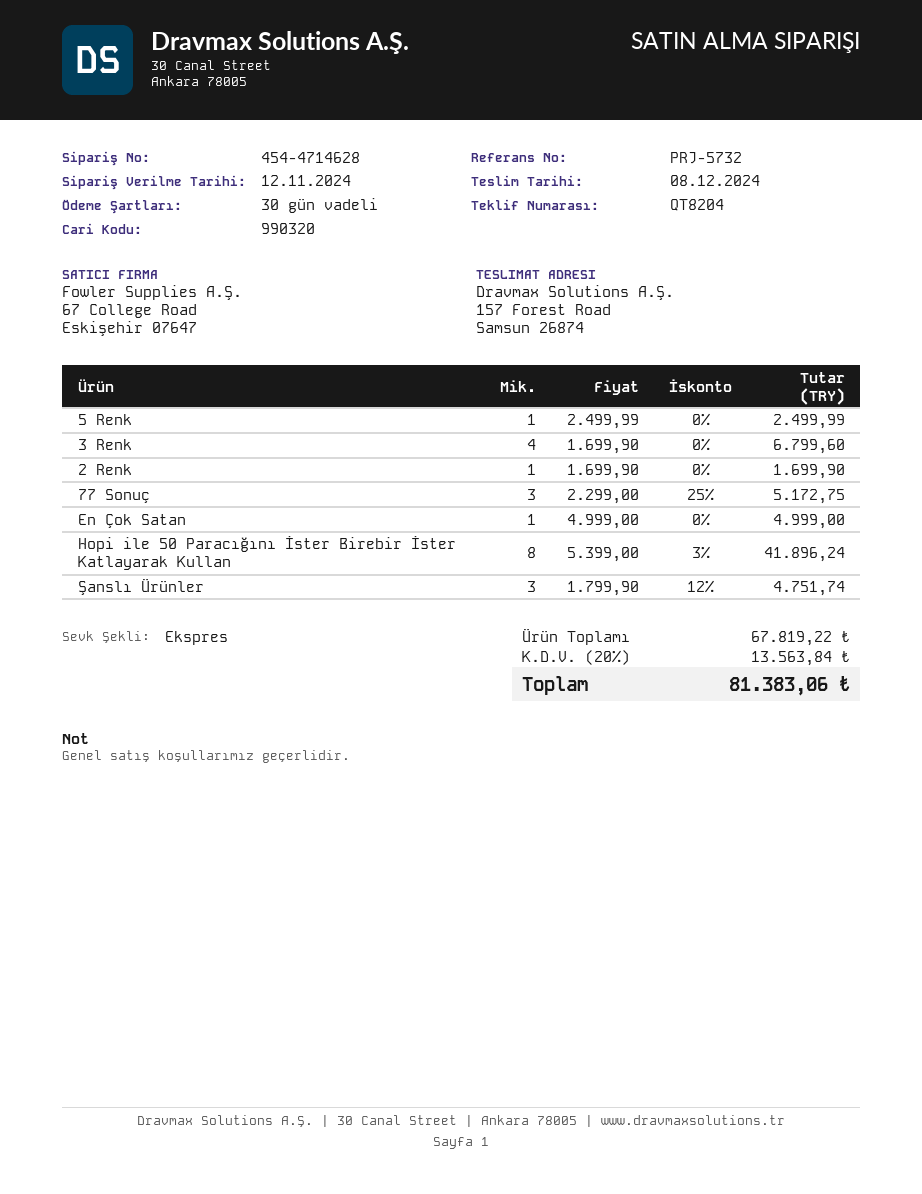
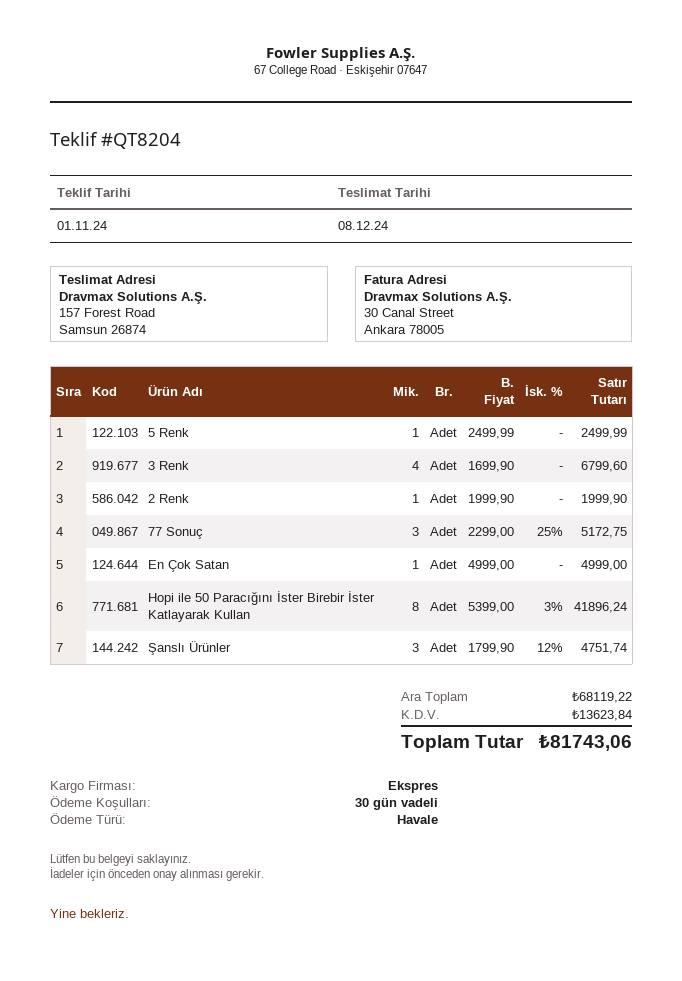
2 Renk: 1 x 1699.90 = 1699.90 -> 1 x 1999.90 = 1999.90
subtotal: 67819.22 -> 68119.22
tax: 13563.84 -> 13623.84
total: 81383.06 -> 81743.06

